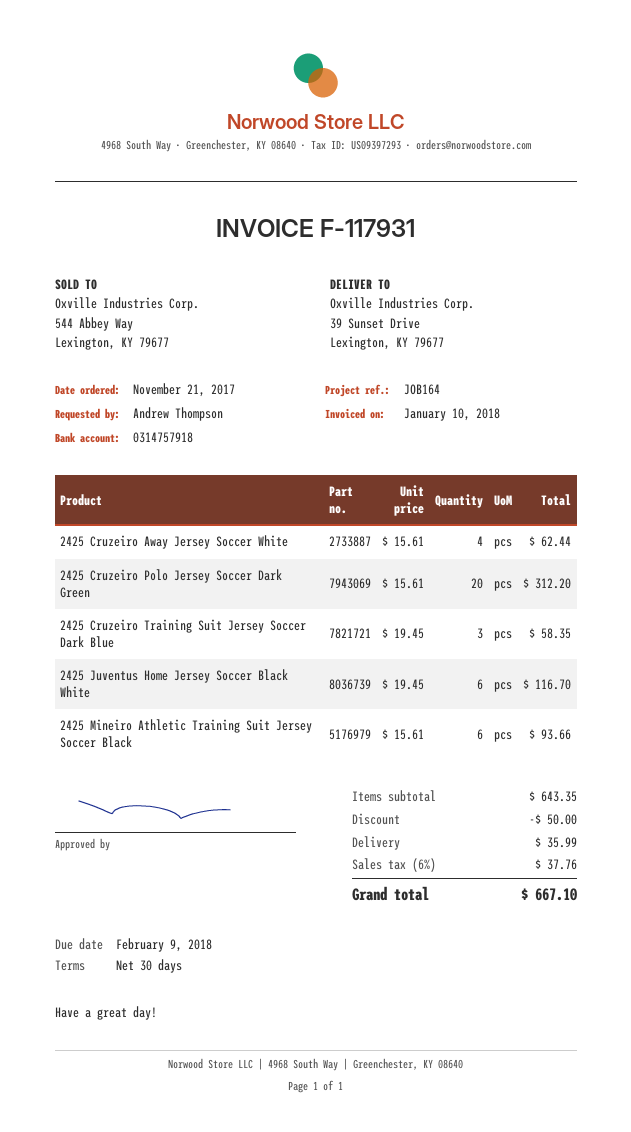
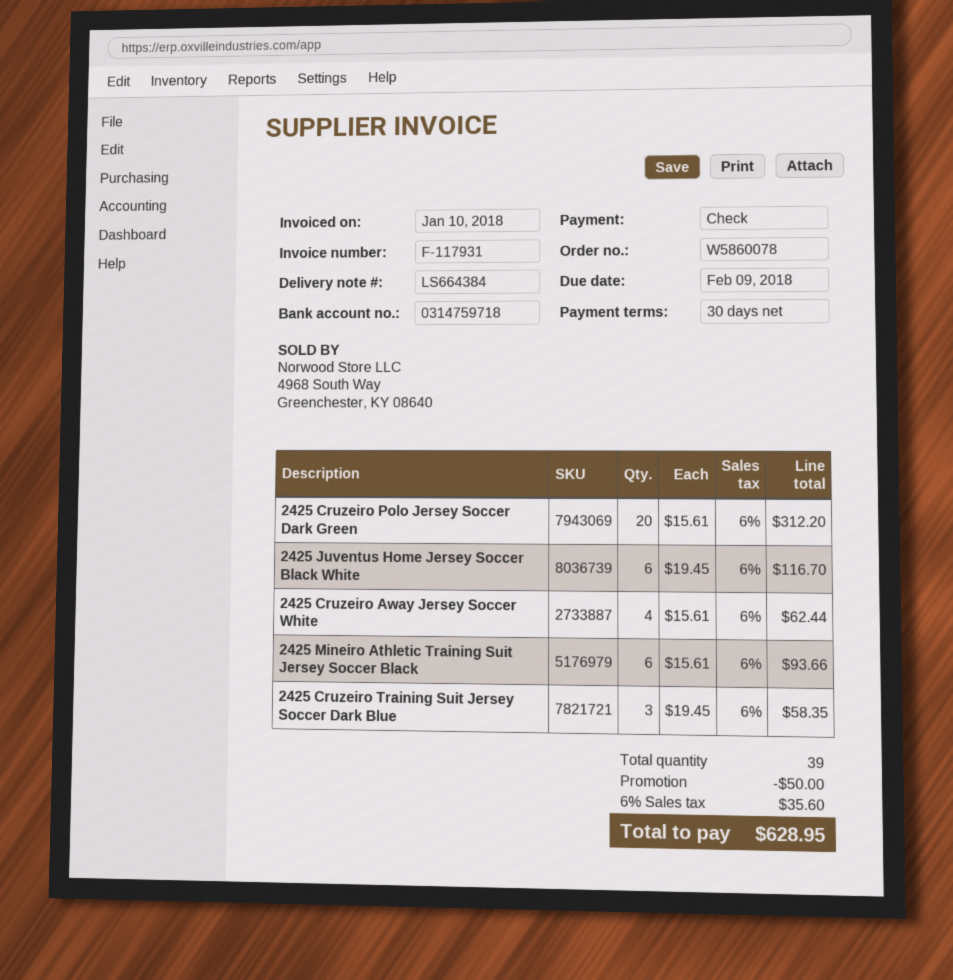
bank account: 0314757918 -> 0314759718
shipping: 35.99 -> none
tax: 6% = 37.76 -> 6% = 35.60
total: 667.10 -> 628.95

